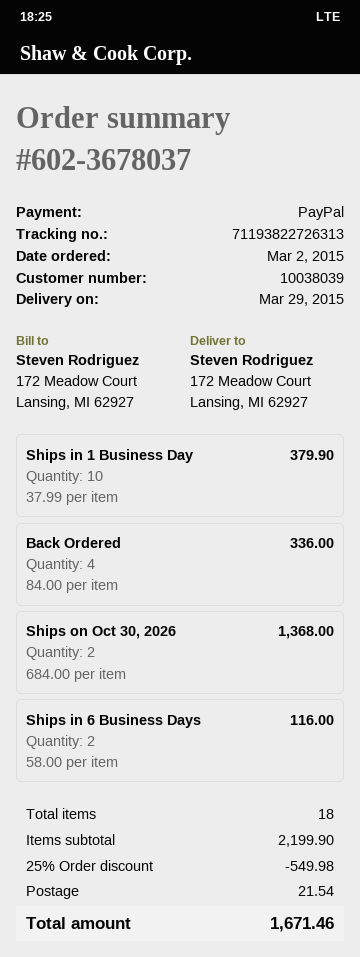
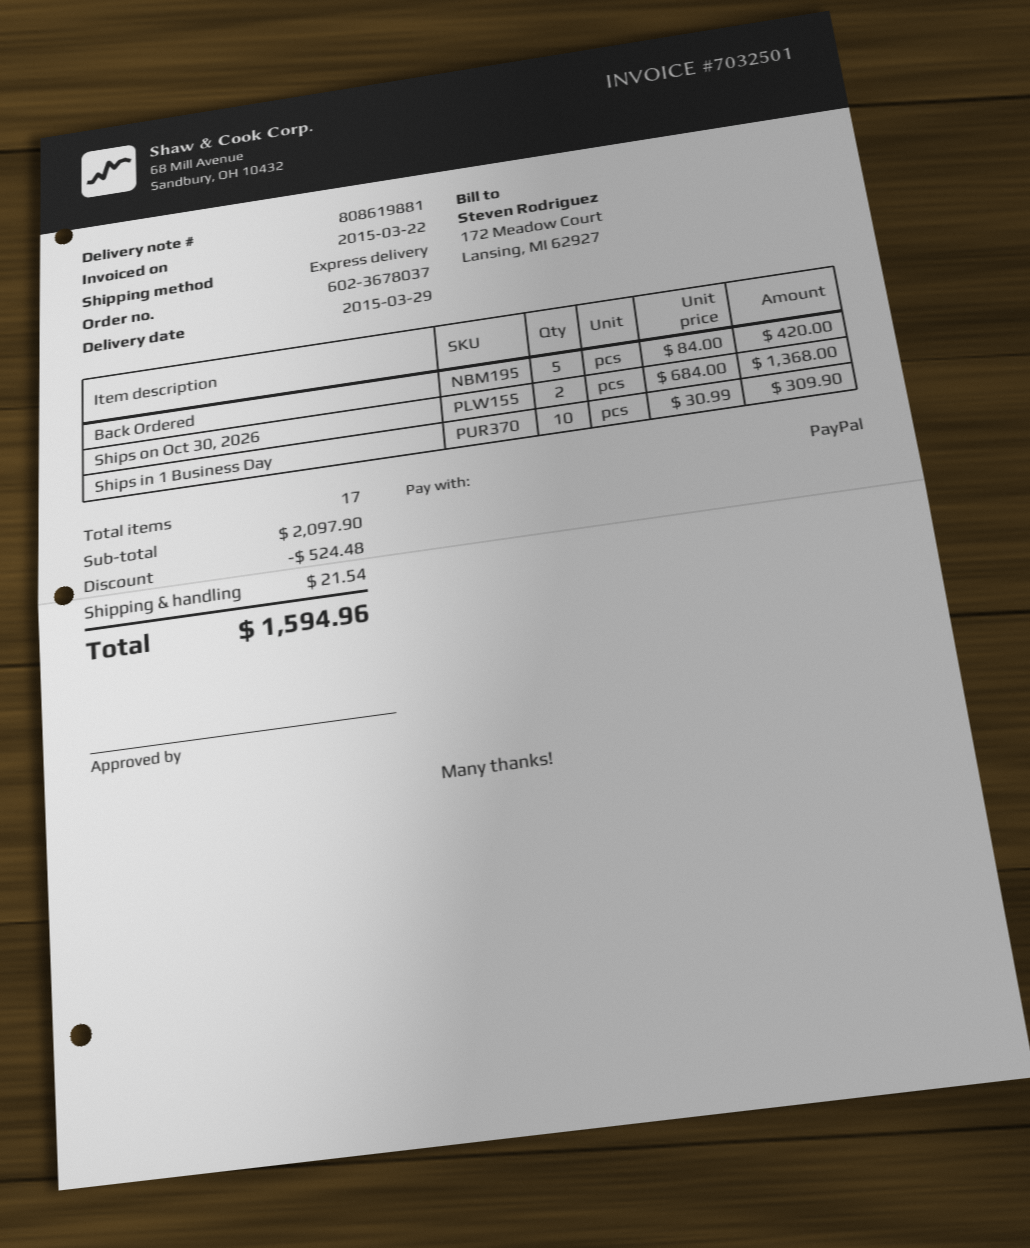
Ships in 1 Business Day: 10 x 37.99 = 379.90 -> 10 x 30.99 = 309.90
Back Ordered: 4 x 84.00 = 336.00 -> 5 x 84.00 = 420.00
Ships in 6 Business Days: 2 x 58.00 = 116.00 -> none
total quantity: 18 -> 17
subtotal: 2199.90 -> 2097.90
discount: 549.98 -> 524.48
total: 1671.46 -> 1594.96

